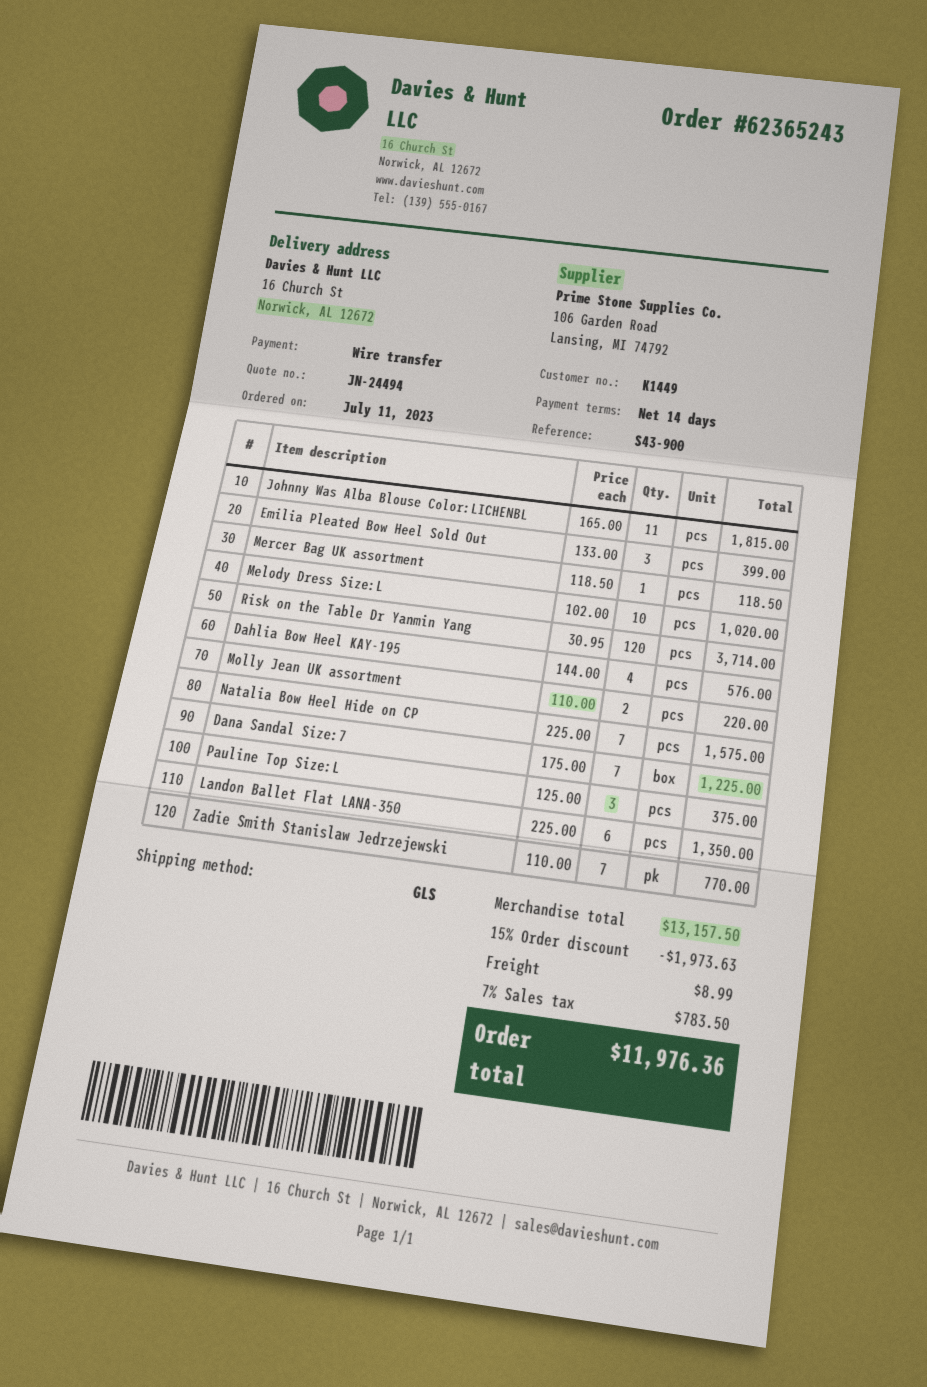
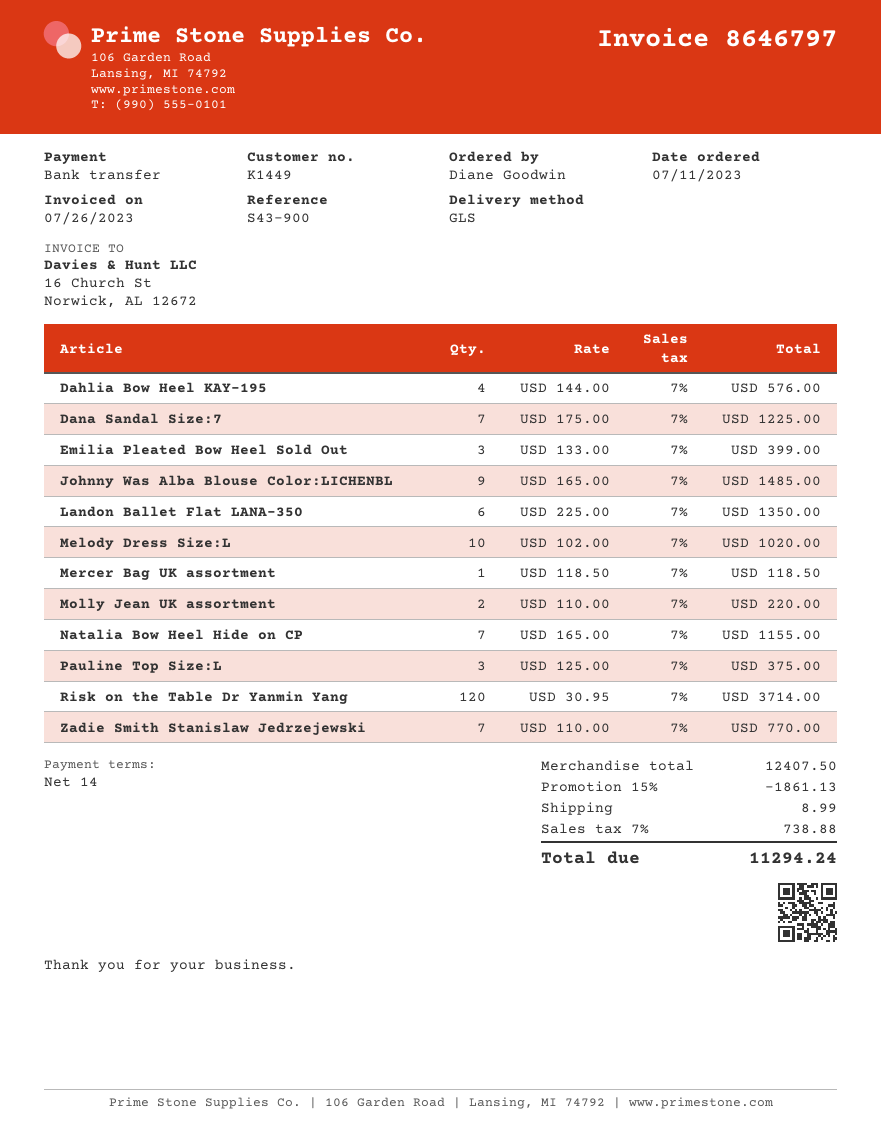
Johnny Was Alba Blouse Color:LICHENBL: 11 x 165.00 = 1815.00 -> 9 x 165.00 = 1485.00
Natalia Bow Heel Hide on CP: 7 x 225.00 = 1575.00 -> 7 x 165.00 = 1155.00
subtotal: 13157.50 -> 12407.50
discount: 15% = 1973.63 -> 15% = 1861.13
tax: 7% = 783.50 -> 7% = 738.88
total: 11976.36 -> 11294.24

